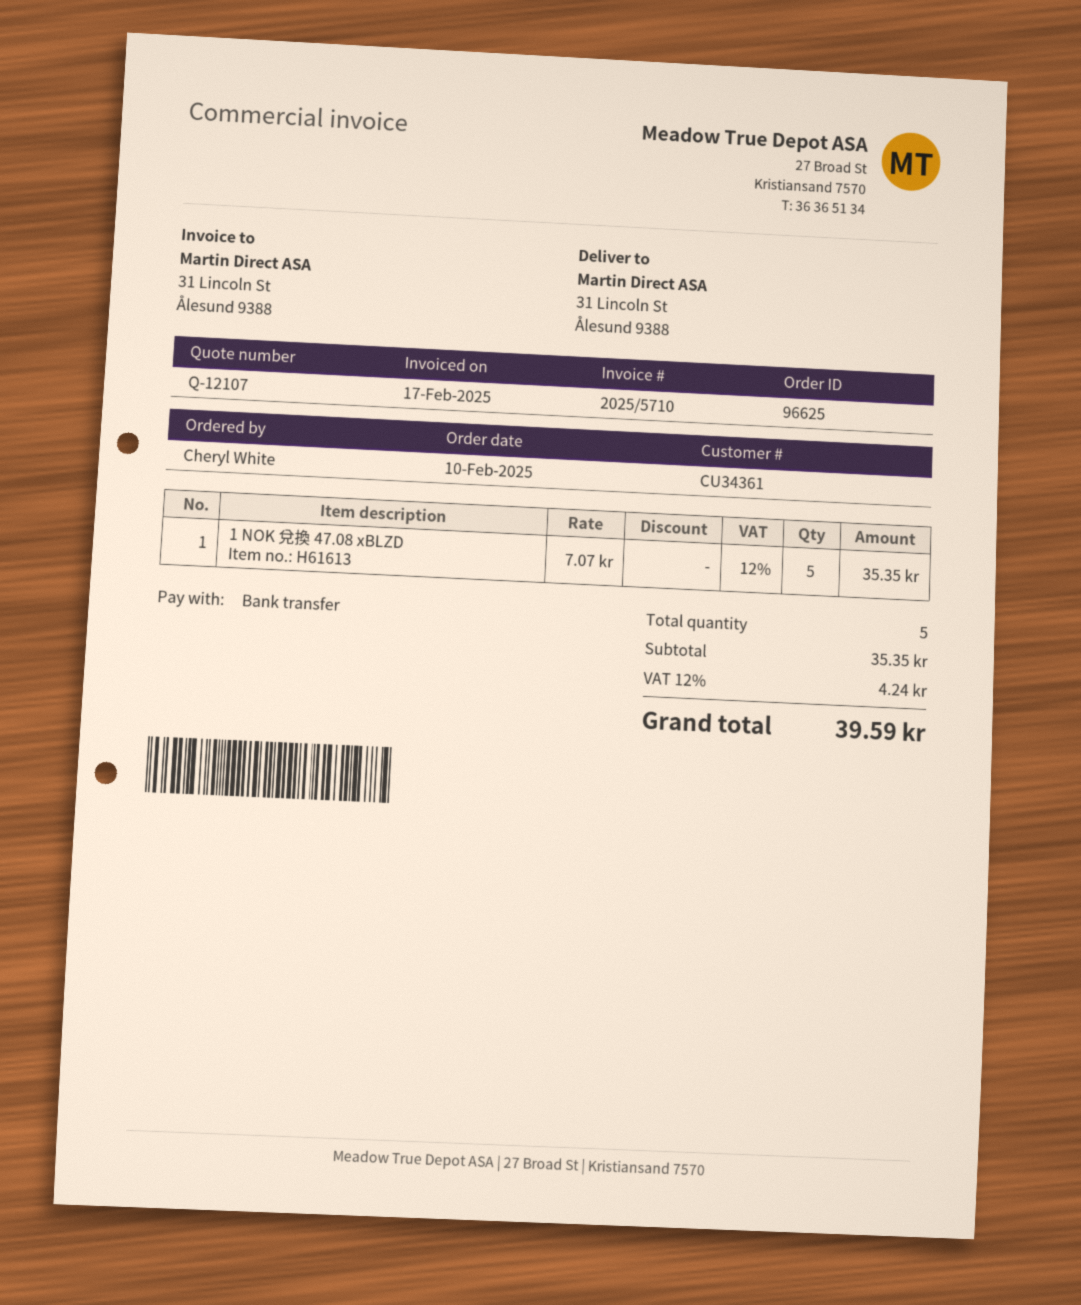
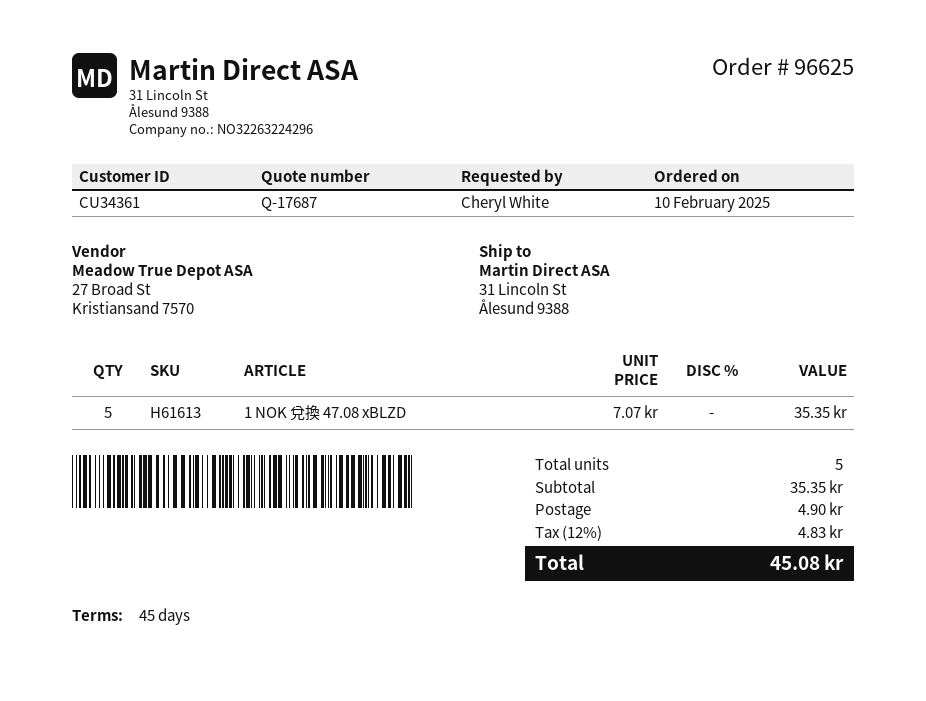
quote number: Q-12107 -> Q-17687
shipping: none -> 4.90
tax: 12% = 4.24 -> 12% = 4.83
total: 39.59 -> 45.08

